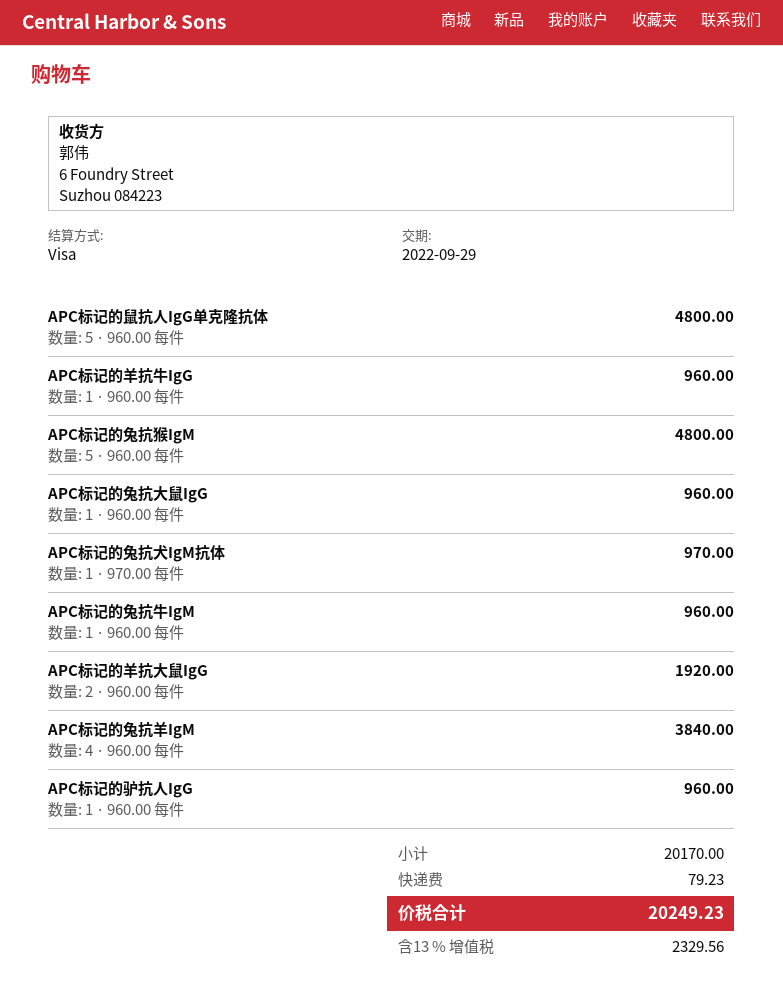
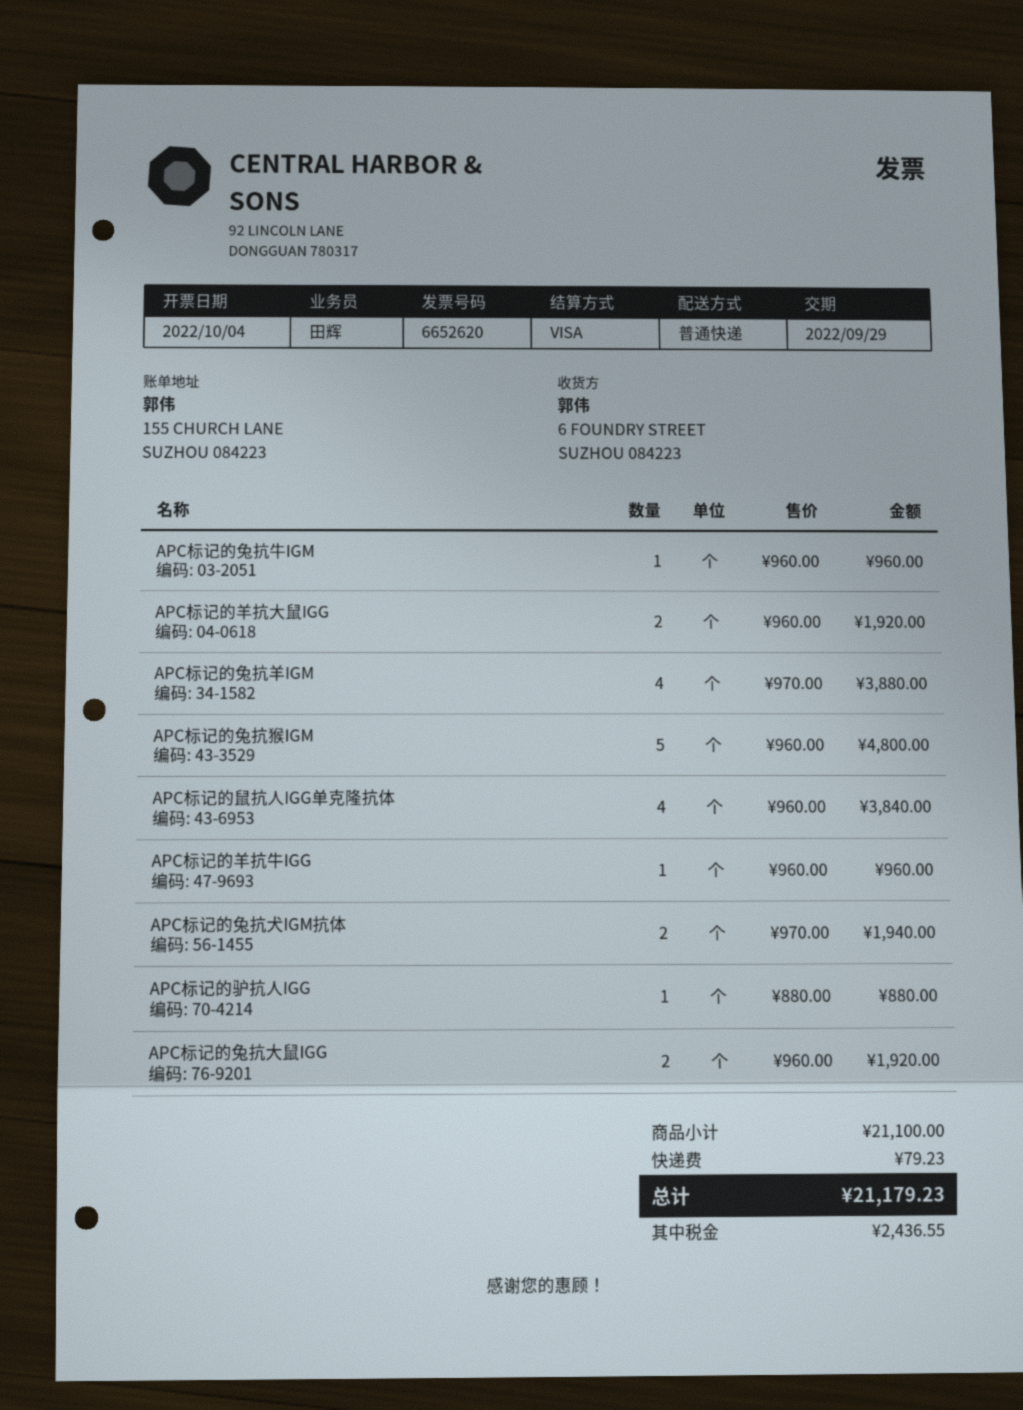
APC标记的鼠抗人IgG单克隆抗体: 5 x 960.00 = 4800.00 -> 4 x 960.00 = 3840.00
APC标记的兔抗大鼠IgG: 1 x 960.00 = 960.00 -> 2 x 960.00 = 1920.00
APC标记的兔抗犬IgM抗体: 1 x 970.00 = 970.00 -> 2 x 970.00 = 1940.00
APC标记的兔抗羊IgM: 4 x 960.00 = 3840.00 -> 4 x 970.00 = 3880.00
APC标记的驴抗人IgG: 1 x 960.00 = 960.00 -> 1 x 880.00 = 880.00
subtotal: 20170.00 -> 21100.00
tax: 2329.56 -> 2436.55
total: 20249.23 -> 21179.23

